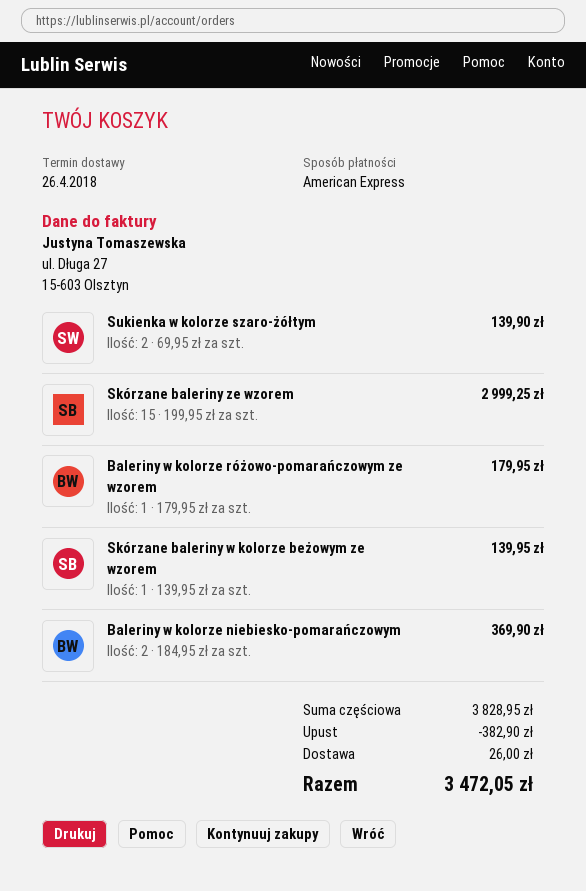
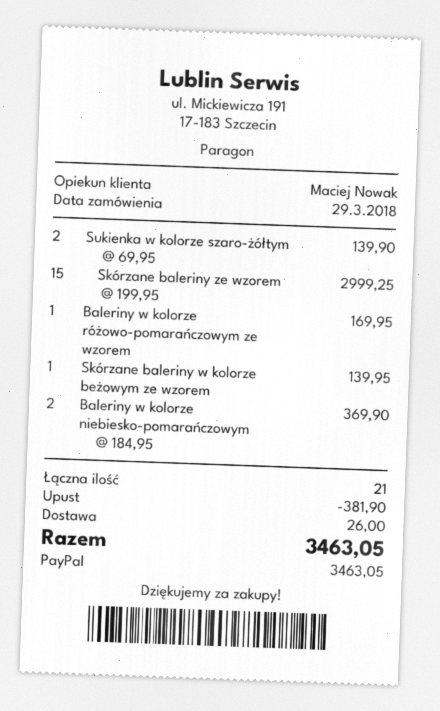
payment method: American Express -> PayPal
Baleriny w kolorze różowo-pomarańczowym ze wzorem: 1 x 179.95 = 179.95 -> 1 x 169.95 = 169.95
discount: 382.90 -> 381.90
total: 3472.05 -> 3463.05

